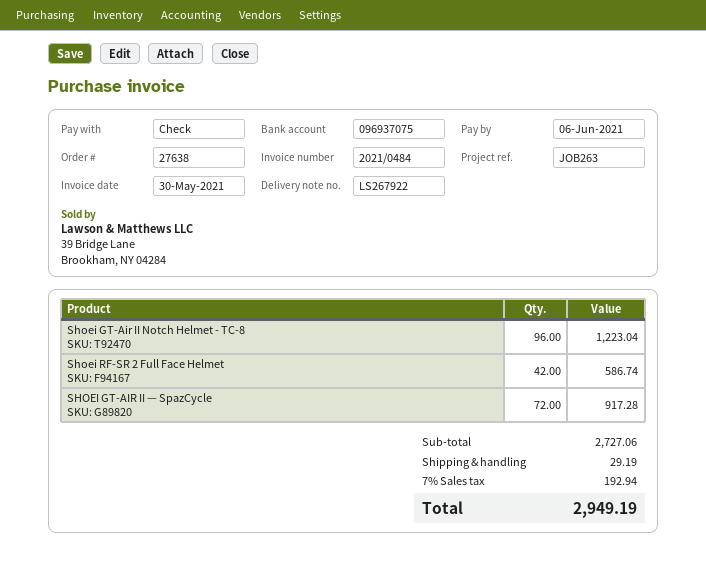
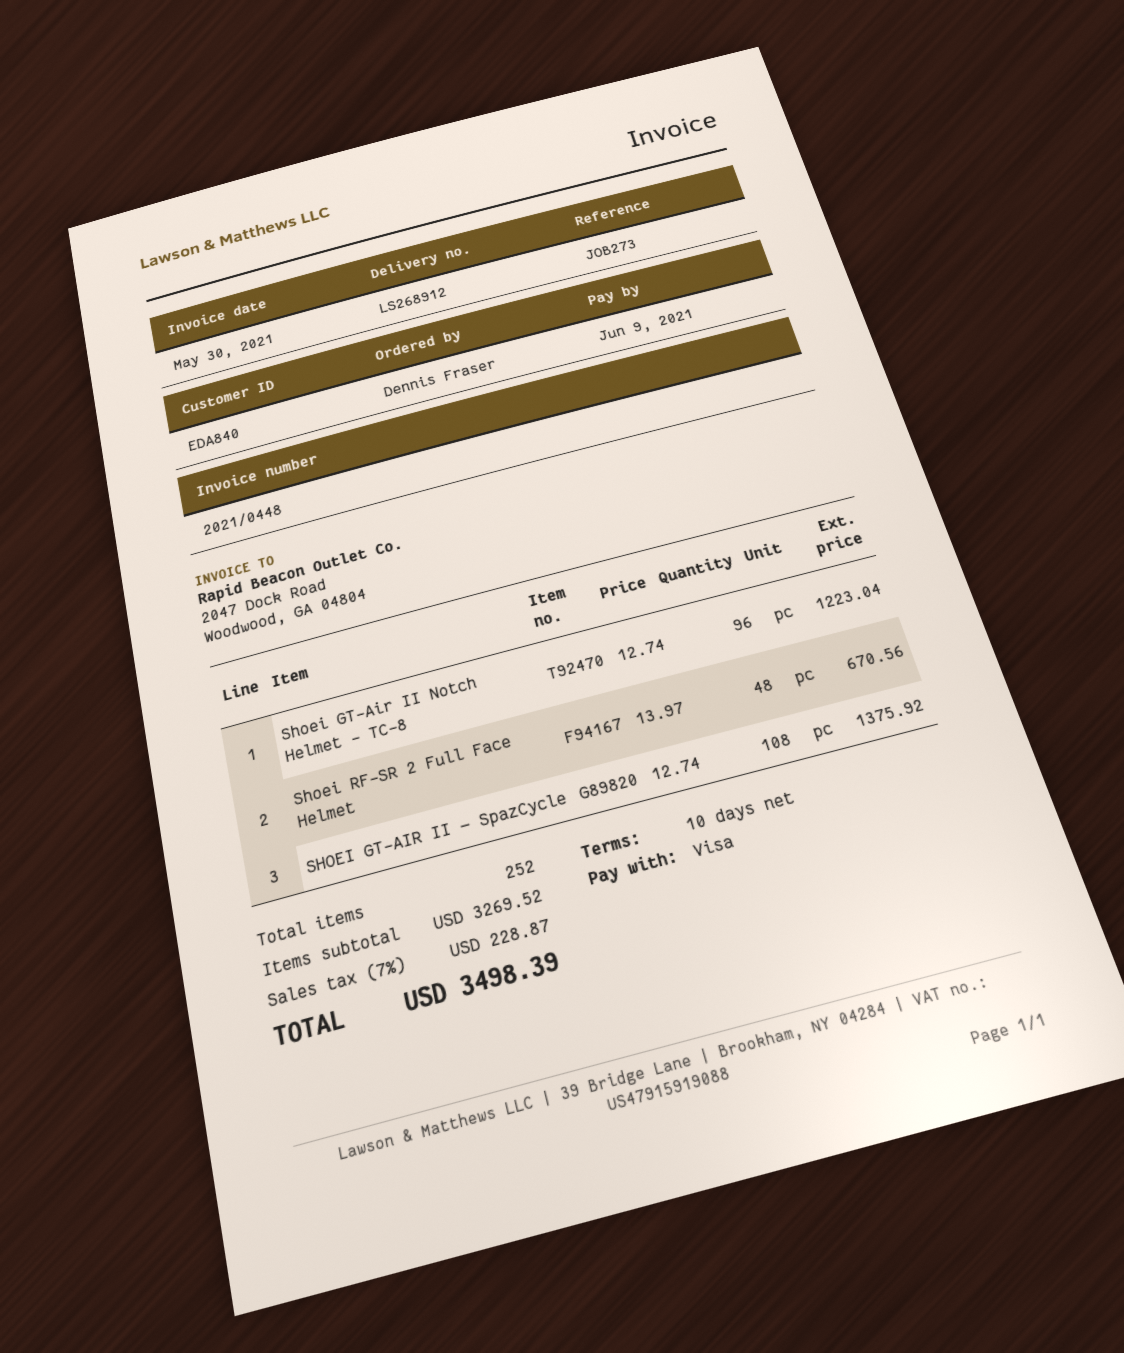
delivery note number: LS267922 -> LS268912
invoice number: 2021/0484 -> 2021/0448
due date: 2021-06-06 -> 2021-06-09
reference: JOB263 -> JOB273
payment method: cheque -> Visa
Shoei RF-SR 2 Full Face Helmet: 42 for 586.74 -> 48 for 670.56
SHOEI GT-AIR II — SpazCycle: 72 for 917.28 -> 108 for 1375.92
subtotal: 2727.06 -> 3269.52
shipping: 29.19 -> none
tax: 7% = 192.94 -> 7% = 228.87
total: 2949.19 -> 3498.39

